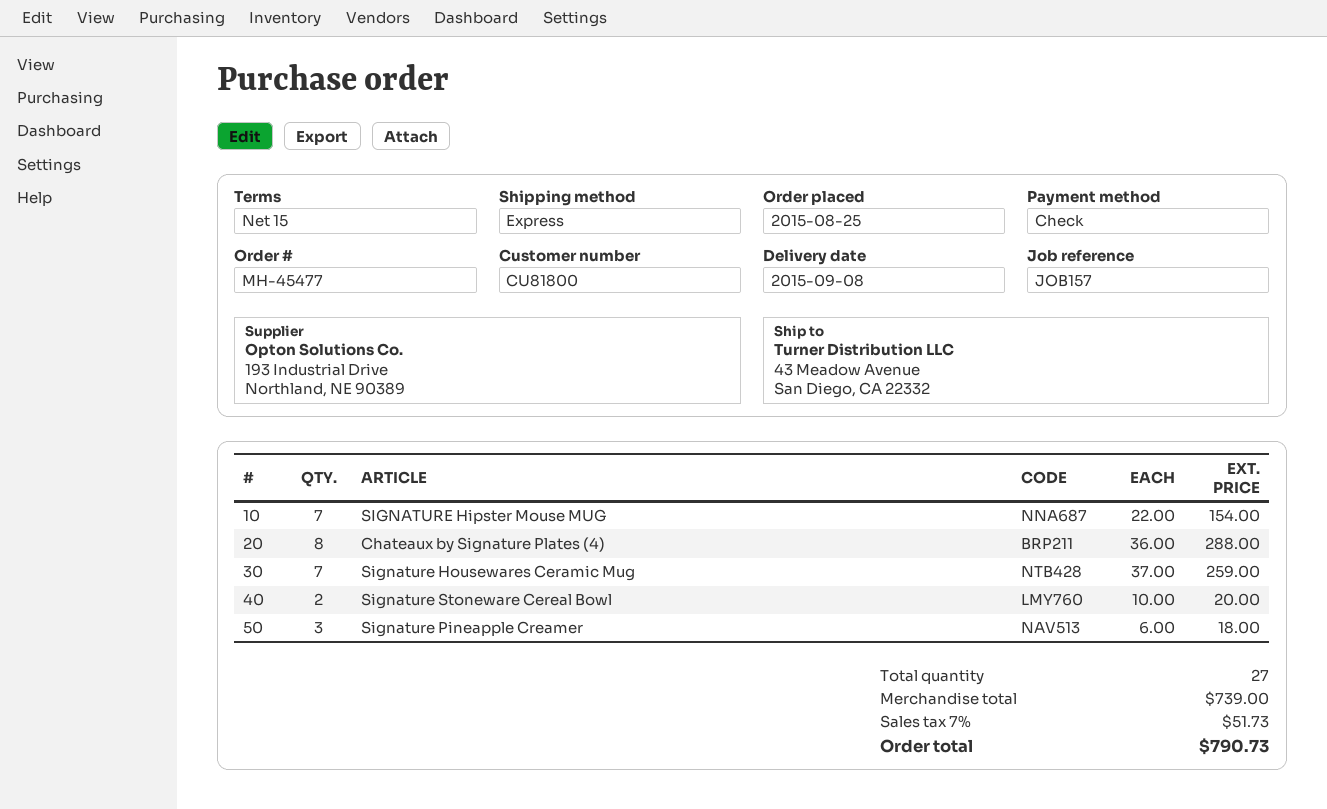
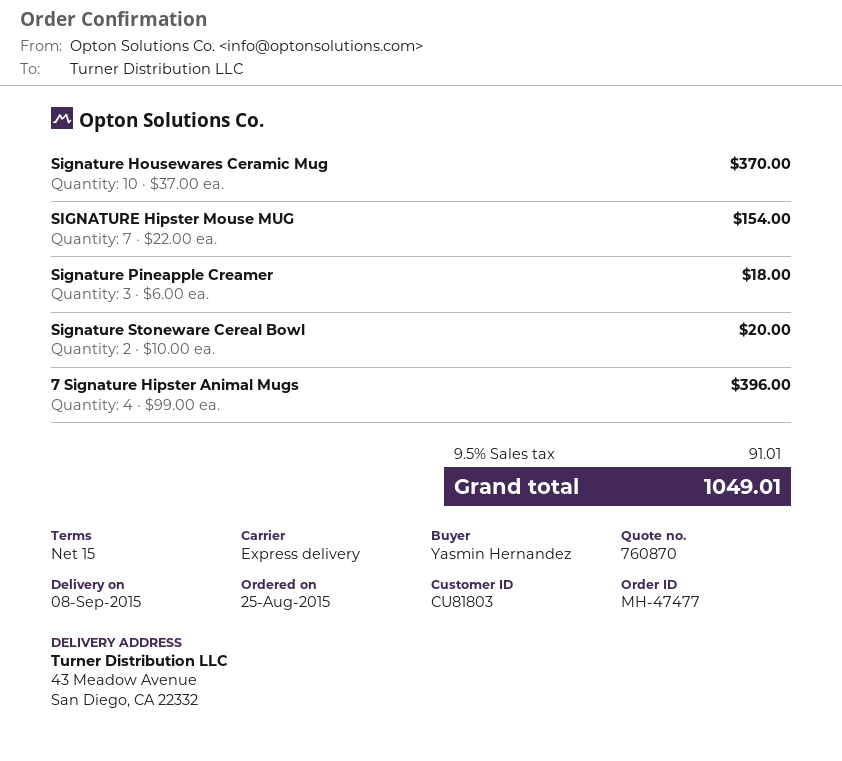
order number: MH-45477 -> MH-47477
customer number: CU81800 -> CU81803
Chateaux by Signature Plates (4): 8 x 36.00 = 288.00 -> none
Signature Housewares Ceramic Mug: 7 x 37.00 = 259.00 -> 10 x 37.00 = 370.00
7 Signature Hipster Animal Mugs: none -> 4 x 99.00 = 396.00
tax: 7% = 51.73 -> 9.5% = 91.01
total: 790.73 -> 1049.01

